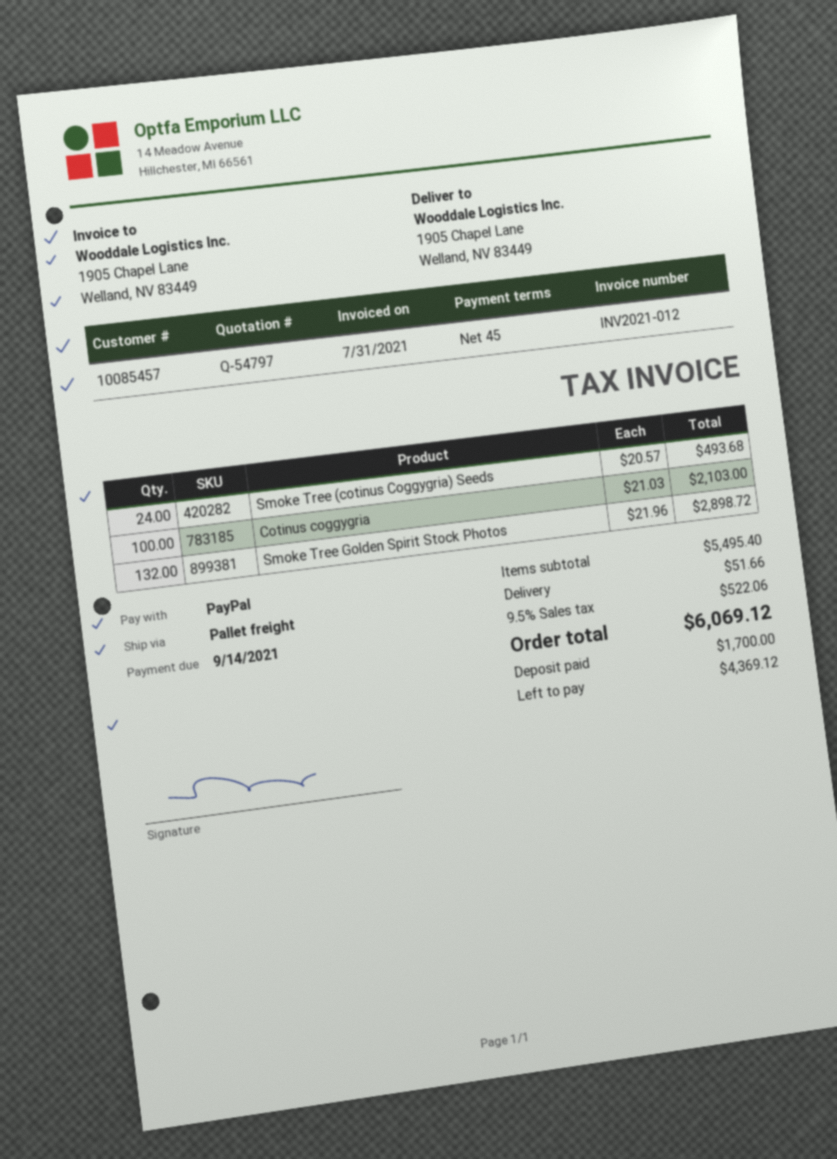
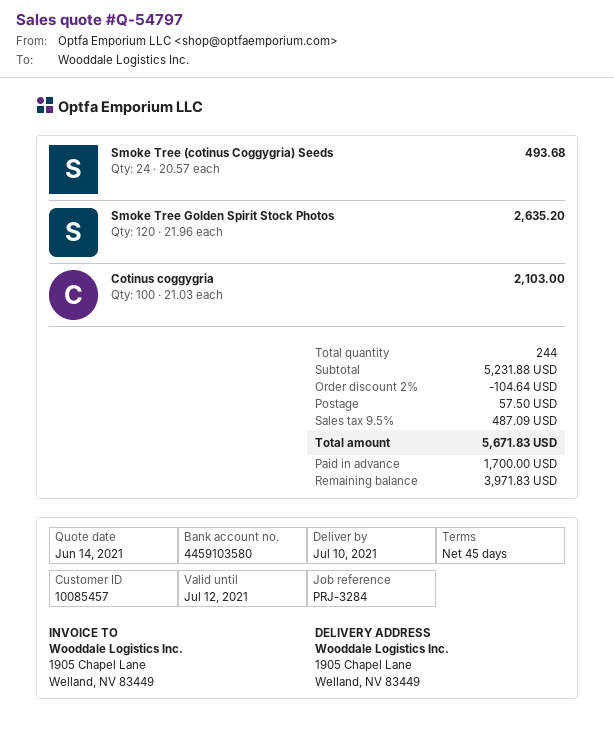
Smoke Tree Golden Spirit Stock Photos: 132 x 21.96 = 2898.72 -> 120 x 21.96 = 2635.20
subtotal: 5495.40 -> 5231.88
discount: none -> 2% = 104.64
shipping: 51.66 -> 57.50
tax: 9.5% = 522.06 -> 9.5% = 487.09
total: 6069.12 -> 5671.83
balance: 4369.12 -> 3971.83

